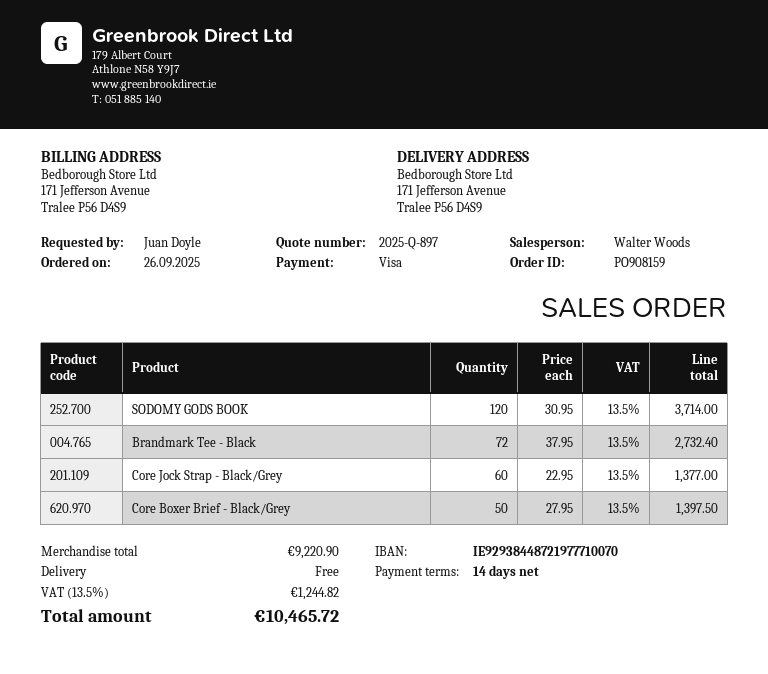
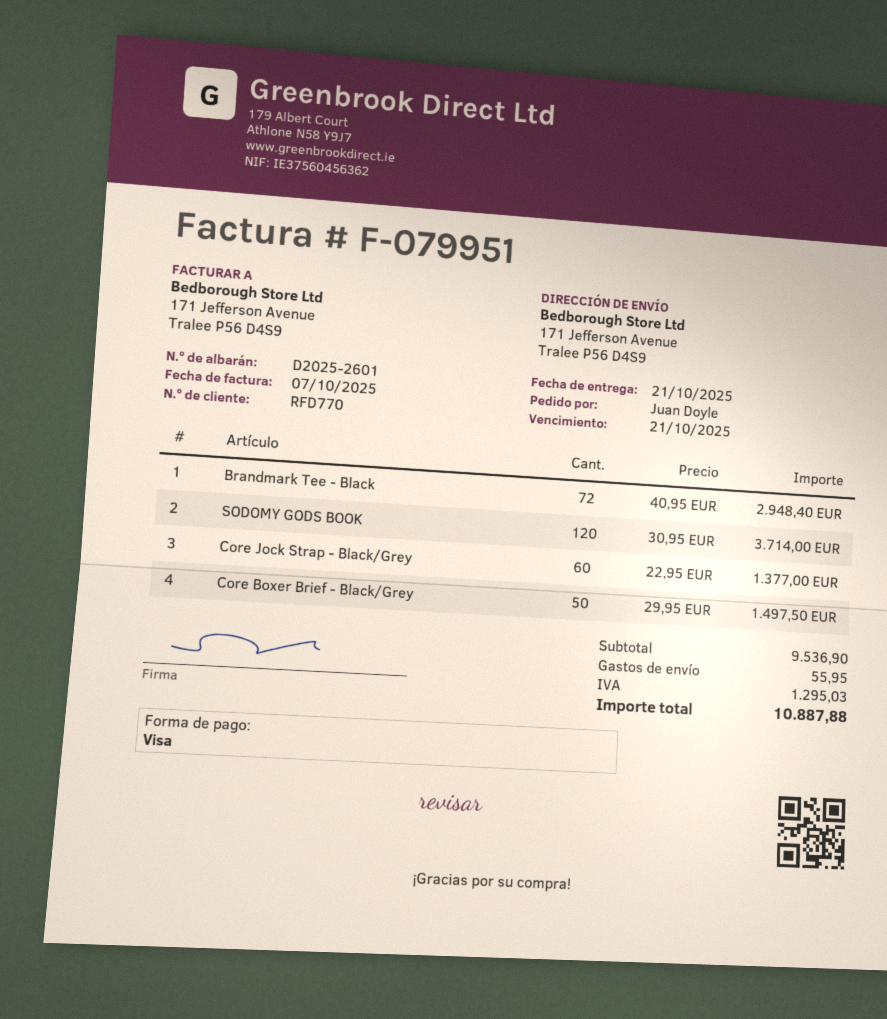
Brandmark Tee - Black: 72 x 37.95 = 2732.40 -> 72 x 40.95 = 2948.40
Core Boxer Brief - Black/Grey: 50 x 27.95 = 1397.50 -> 50 x 29.95 = 1497.50
subtotal: 9220.90 -> 9536.90
shipping: 0.00 -> 55.95
tax: 1244.82 -> 1295.03
total: 10465.72 -> 10887.88

